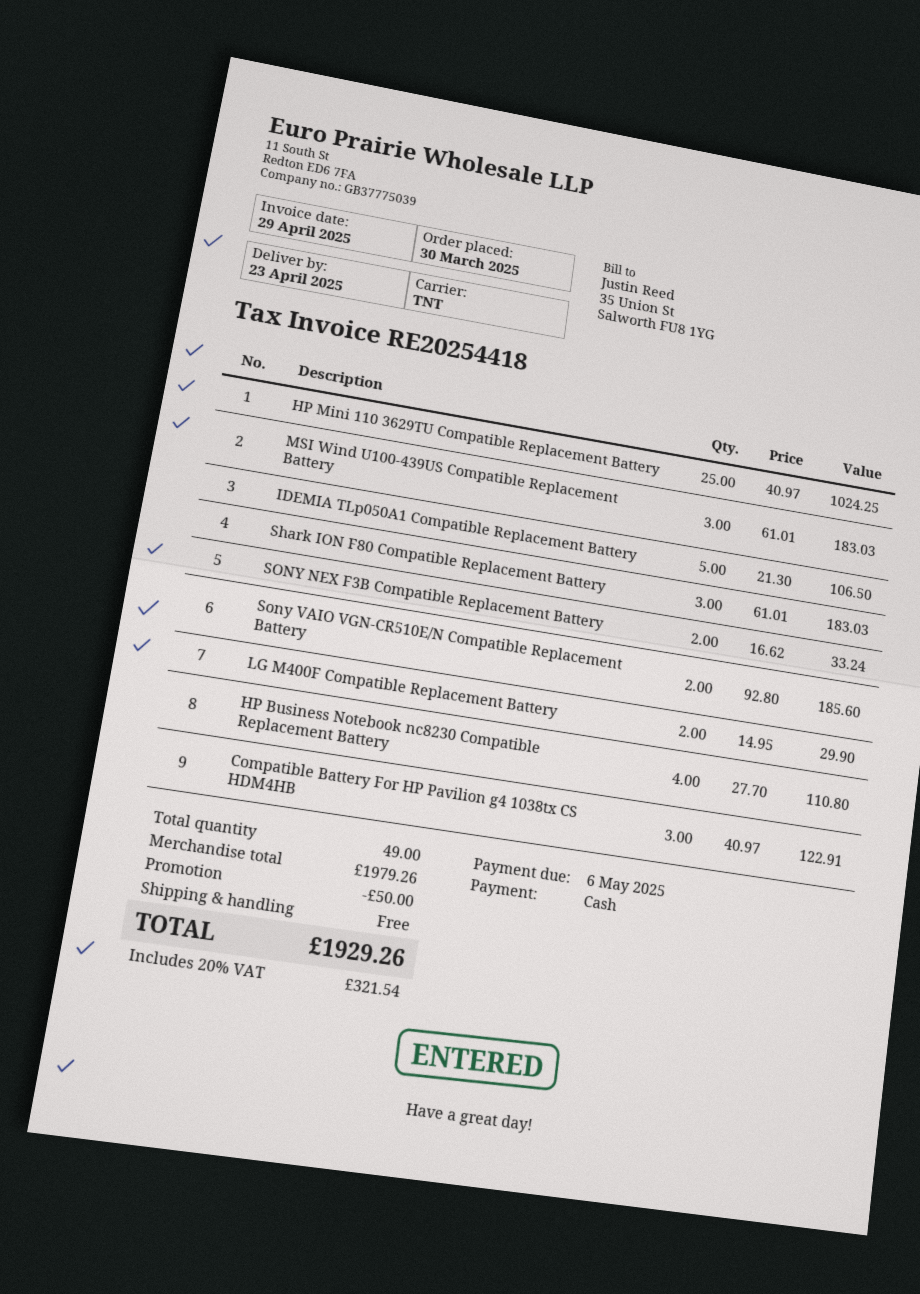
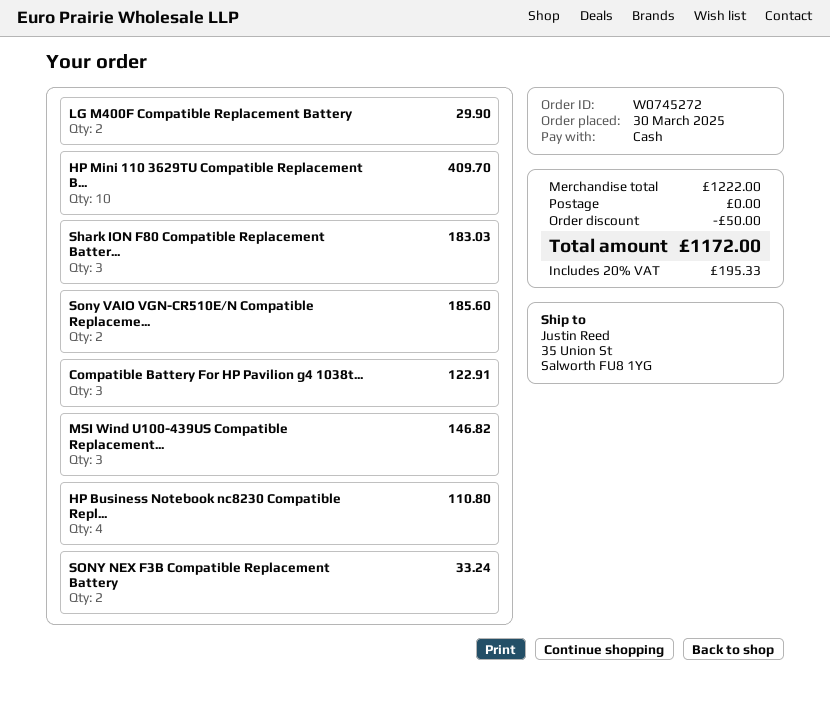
HP Mini 110 3629TU Compatible Replacement Battery: 25 for 1024.25 -> 10 for 409.70
MSI Wind U100-439US Compatible Replacement Battery: 3 for 183.03 -> 3 for 146.82
IDEMIA TLp050A1 Compatible Replacement Battery: 5 for 106.50 -> none
subtotal: 1979.26 -> 1222.00
tax: 20% = 321.54 -> 20% = 195.33
total: 1929.26 -> 1172.00

